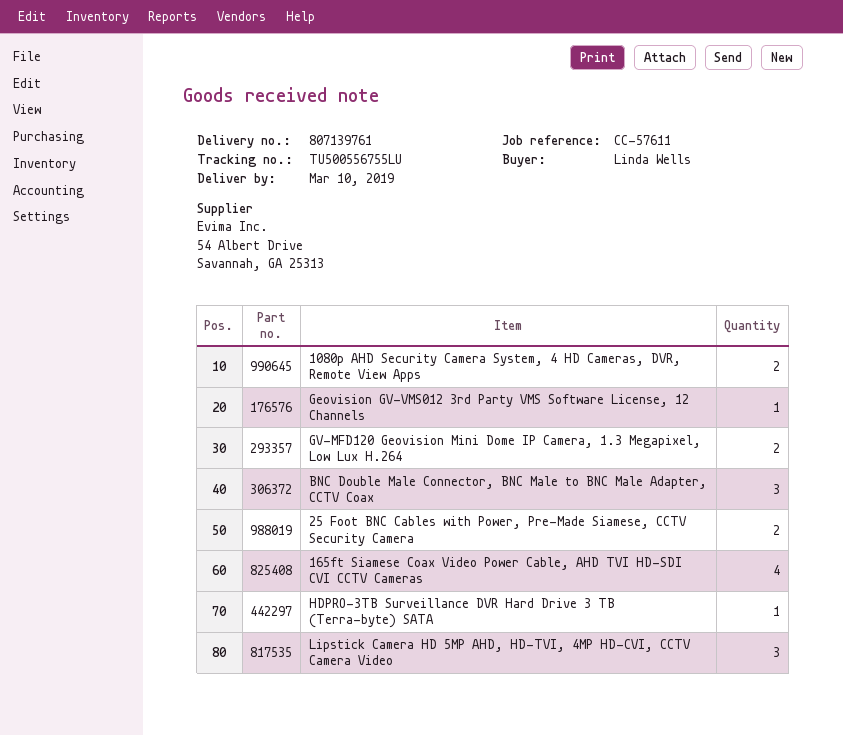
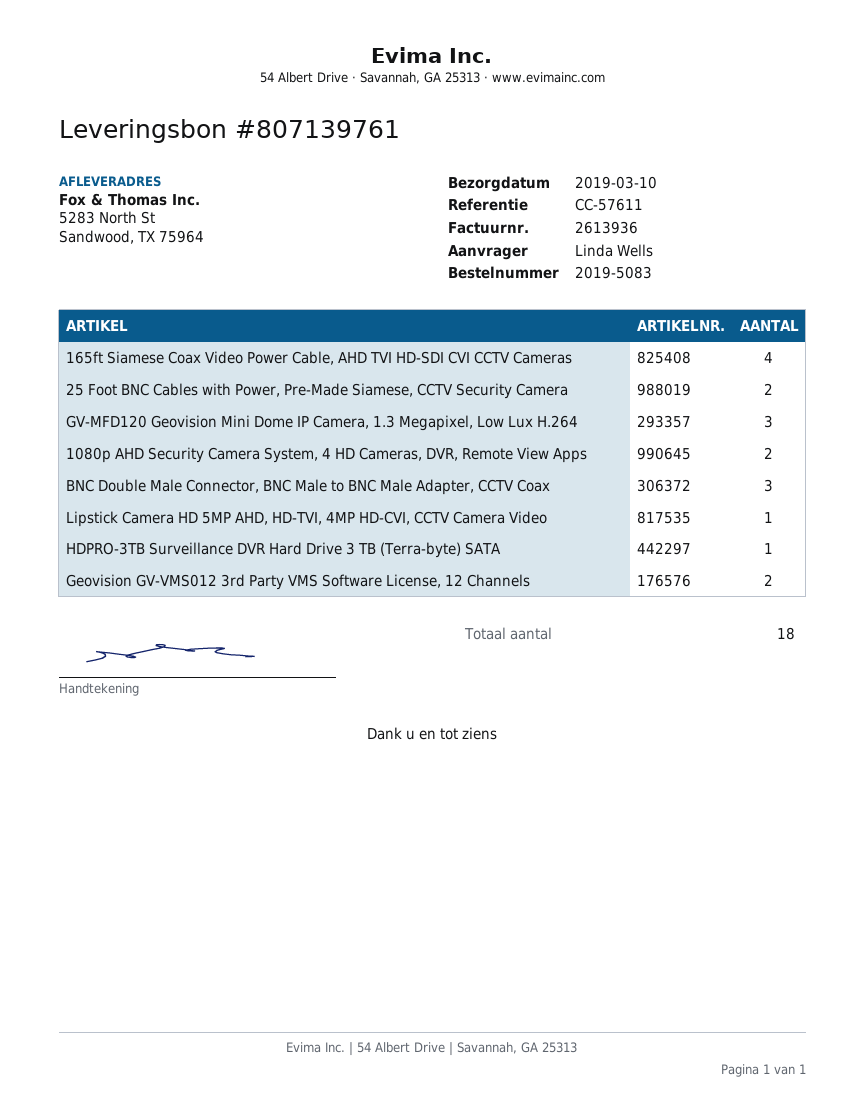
Geovision GV-VMS012 3rd Party VMS Software License, 12 Channels: 1 -> 2
GV-MFD120 Geovision Mini Dome IP Camera, 1.3 Megapixel, Low Lux H.264: 2 -> 3
Lipstick Camera HD 5MP AHD, HD-TVI, 4MP HD-CVI, CCTV Camera Video: 3 -> 1

